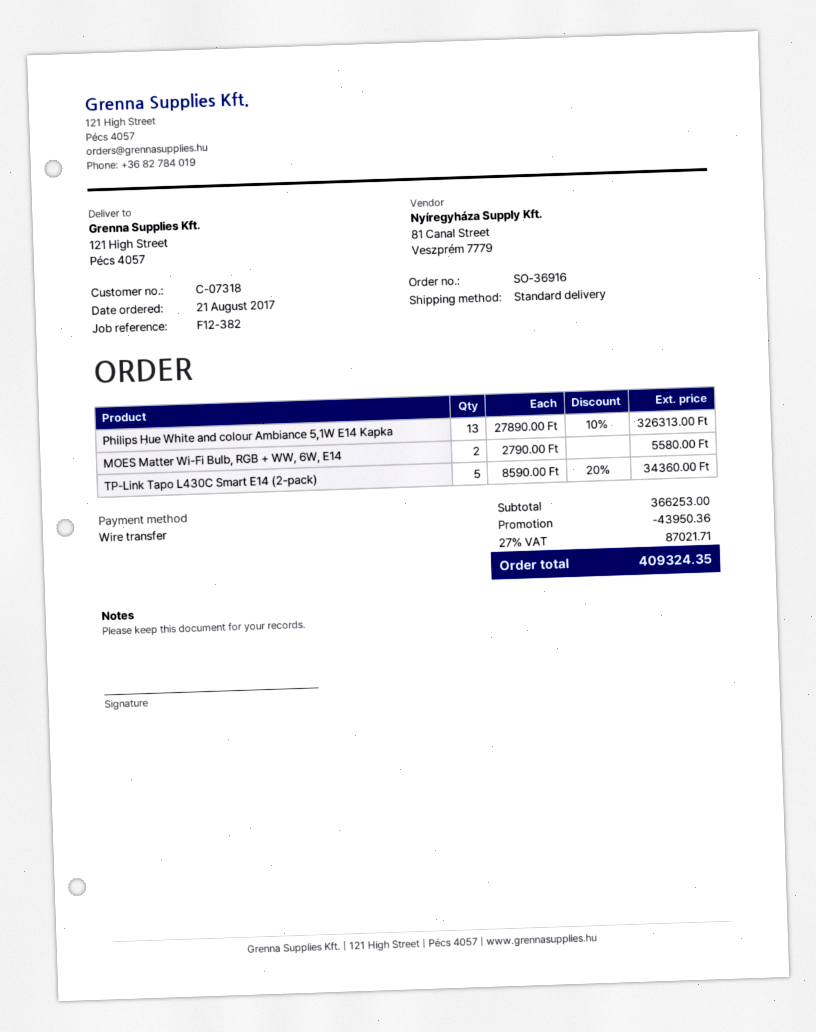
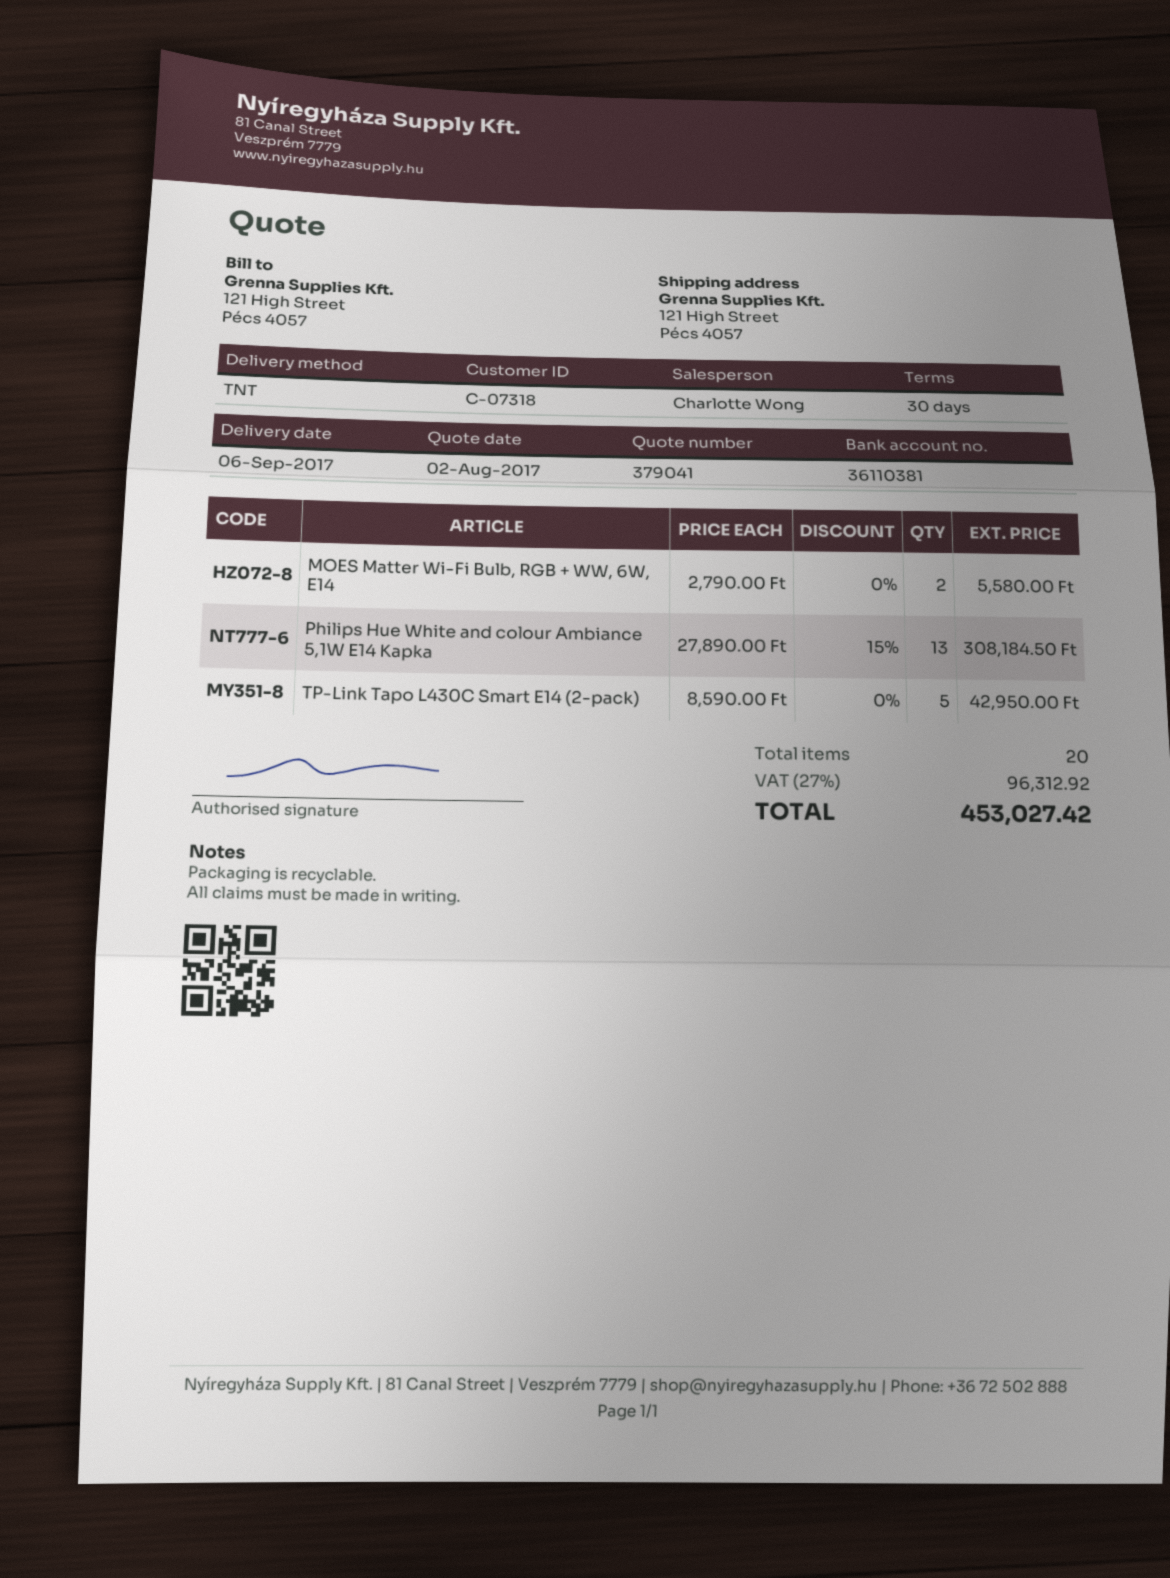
shipping method: standard -> TNT
Philips Hue White and colour Ambiance 5,1W E14 Kapka: 13 x 27890.00 - 10% = 326313.00 -> 13 x 27890.00 - 15% = 308184.50
TP-Link Tapo L430C Smart E14 (2-pack): 5 x 8590.00 - 20% = 34360.00 -> 5 x 8590.00 = 42950.00
discount: 43950.36 -> none
tax: 27% = 87021.71 -> 27% = 96312.92
total: 409324.35 -> 453027.42

